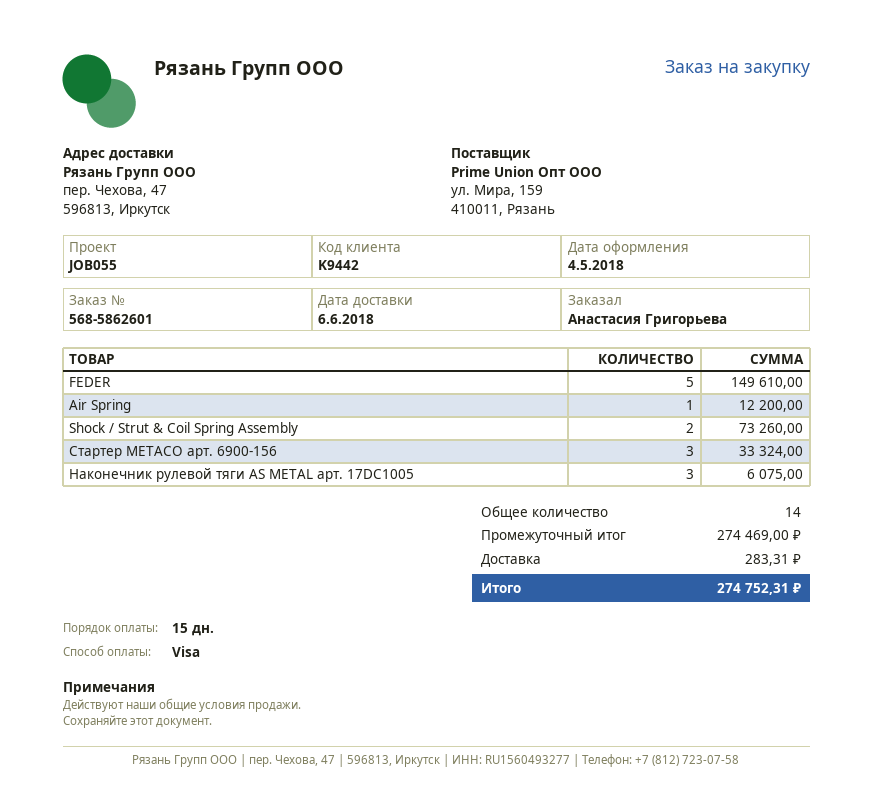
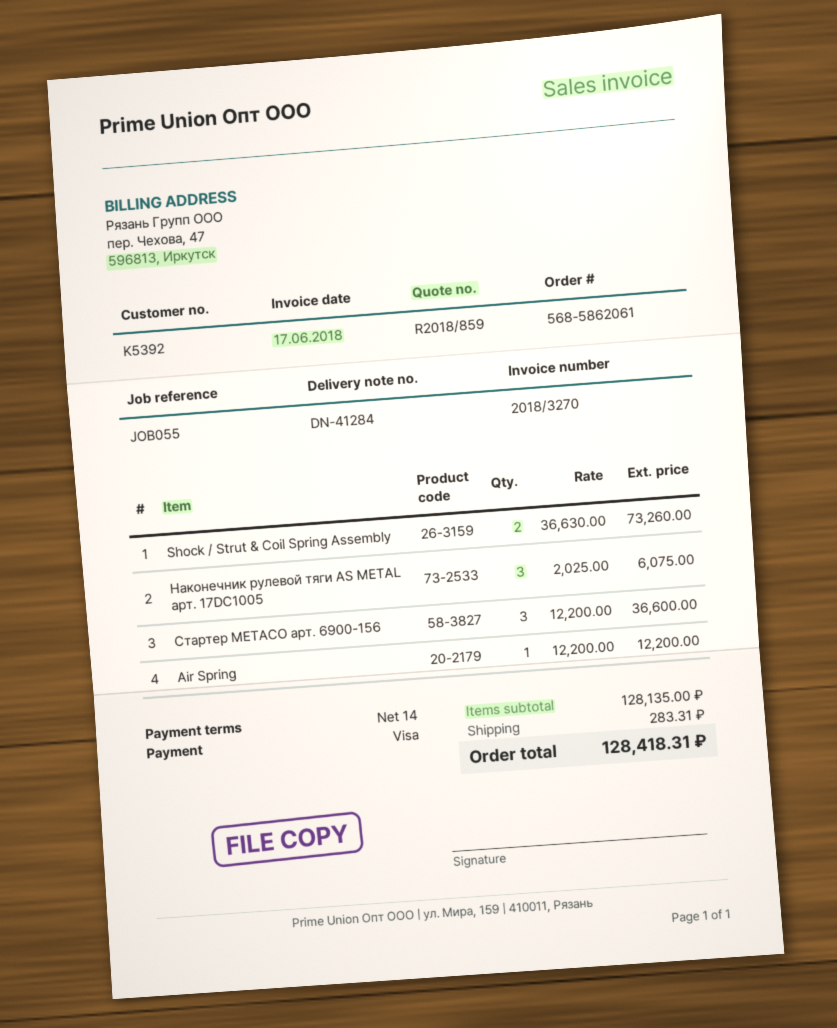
order number: 568-5862601 -> 568-5862061
payment terms: 15 days -> 14 days
customer number: K9442 -> K5392
FEDER: 5 for 149610.00 -> none
Стартер METACO арт. 6900-156: 3 for 33324.00 -> 3 for 36600.00
subtotal: 274469.00 -> 128135.00
total: 274752.31 -> 128418.31

